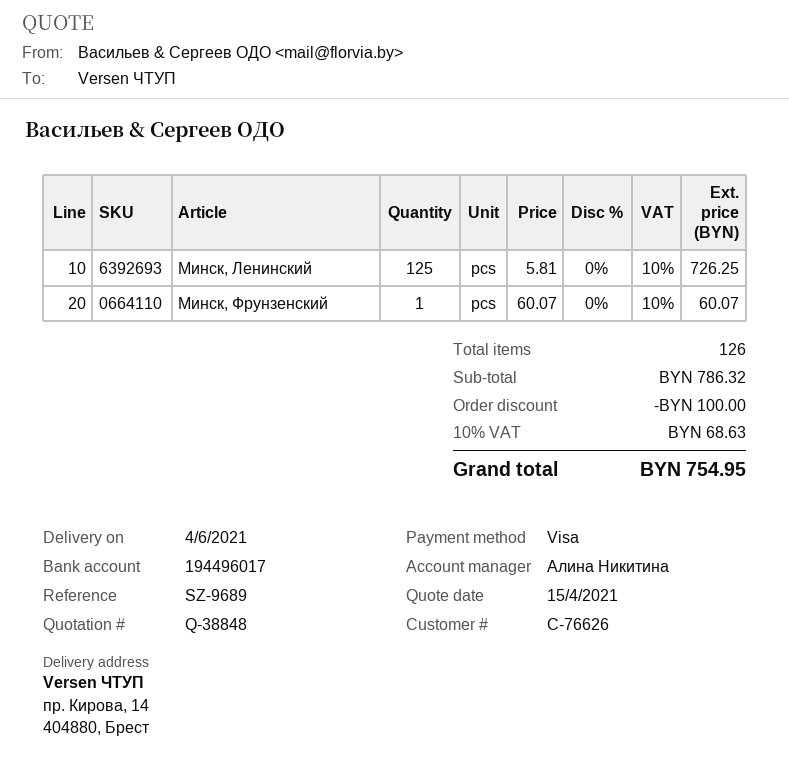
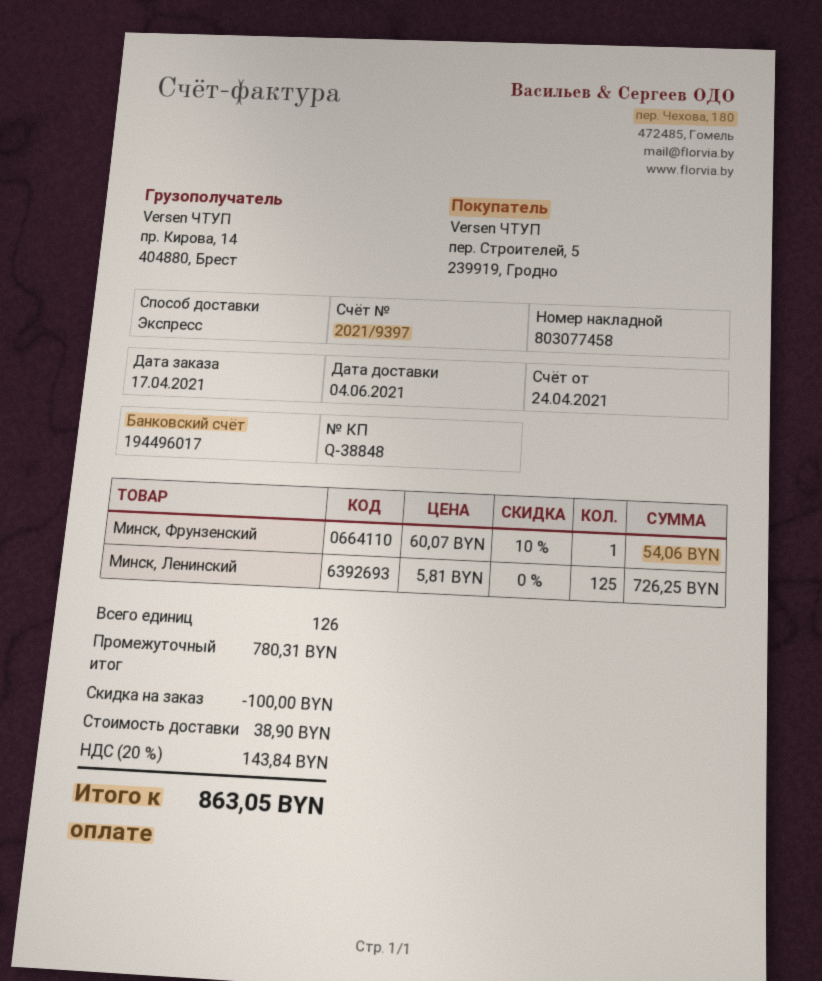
Минск, Фрунзенский: 1 x 60.07 = 60.07 -> 1 x 60.07 - 10% = 54.06
subtotal: 786.32 -> 780.31
shipping: none -> 38.90
tax: 10% = 68.63 -> 20% = 143.84
total: 754.95 -> 863.05

